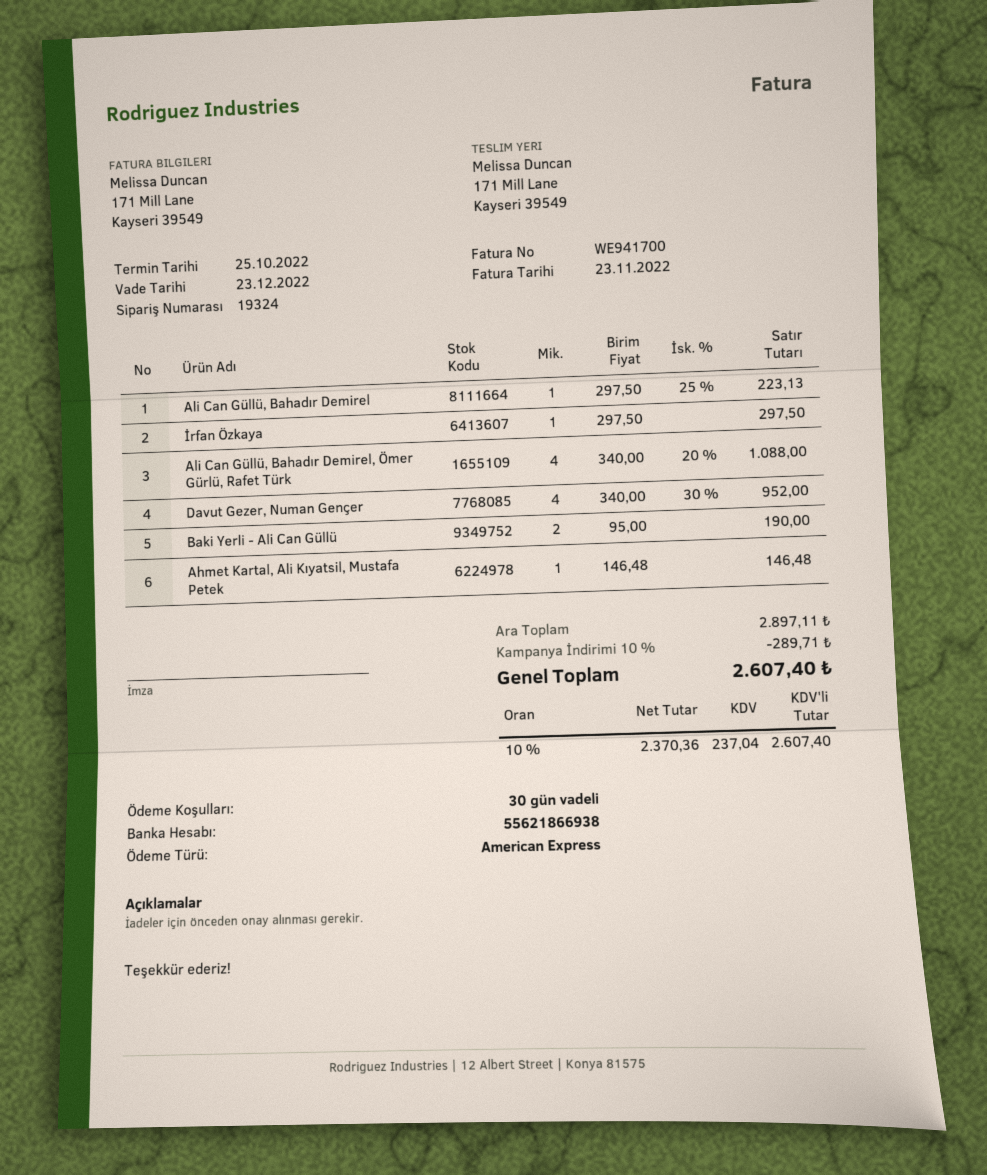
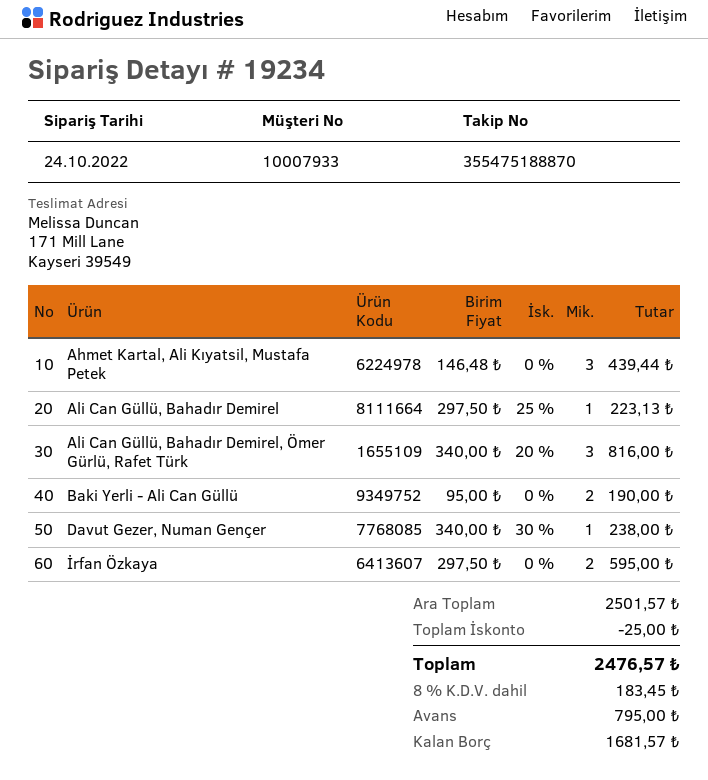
order number: 19324 -> 19234
İrfan Özkaya: 1 x 297.50 = 297.50 -> 2 x 297.50 = 595.00
Ali Can Güllü, Bahadır Demirel, Ömer Gürlü, Rafet Türk: 4 x 340.00 - 20% = 1088.00 -> 3 x 340.00 - 20% = 816.00
Davut Gezer, Numan Gençer: 4 x 340.00 - 30% = 952.00 -> 1 x 340.00 - 30% = 238.00
Ahmet Kartal, Ali Kıyatsil, Mustafa Petek: 1 x 146.48 = 146.48 -> 3 x 146.48 = 439.44
subtotal: 2897.11 -> 2501.57
discount: 289.71 -> 25.00
tax: 10% = 237.04 -> 8% = 183.45
total: 2607.40 -> 2476.57

